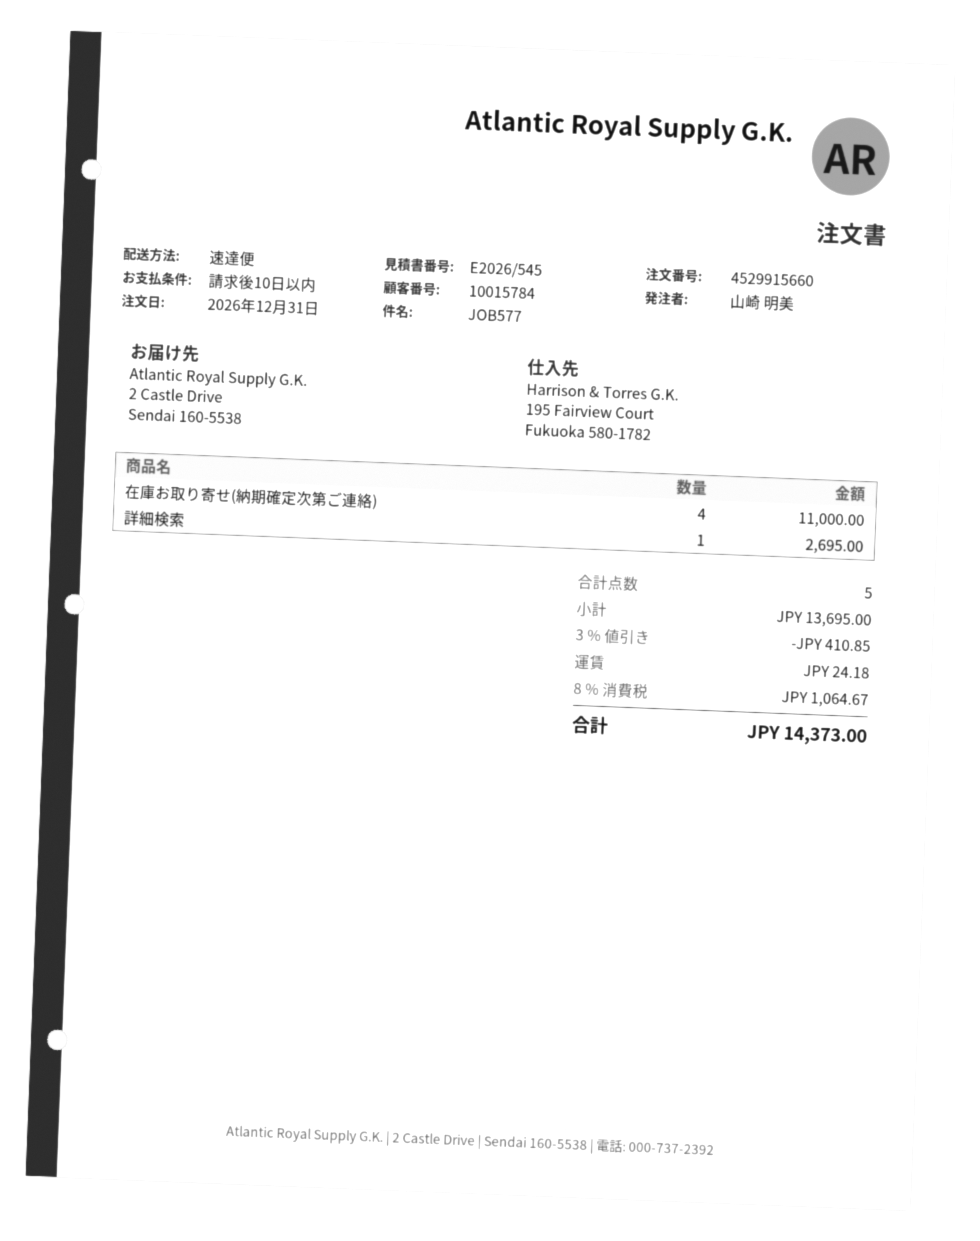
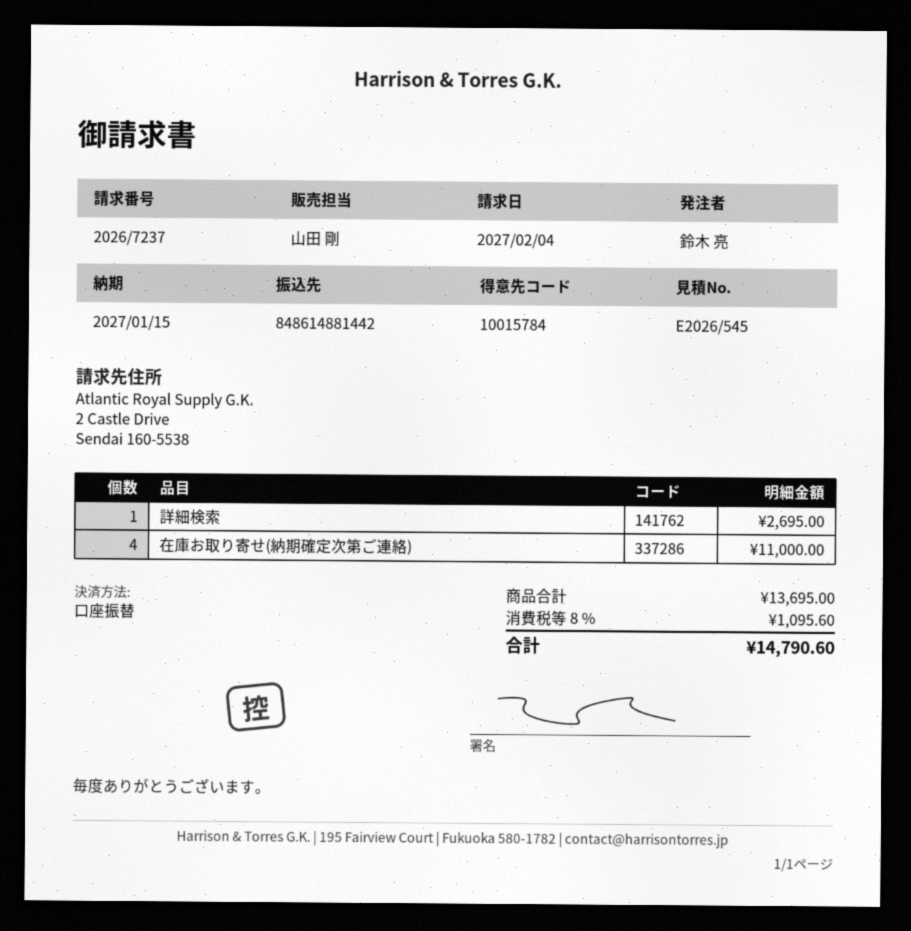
ordered by: 山崎 明美 -> 鈴木 亮
discount: 3% = 410.85 -> none
shipping: 24.18 -> none
tax: 8% = 1064.67 -> 8% = 1095.60
total: 14373.00 -> 14790.60

